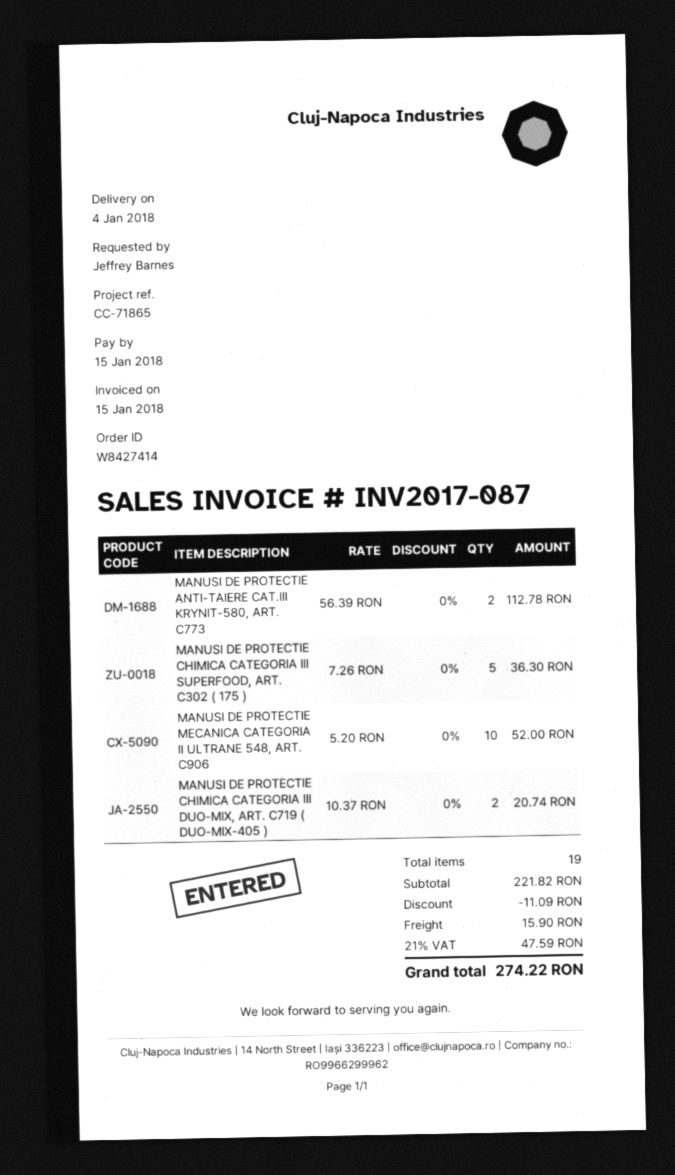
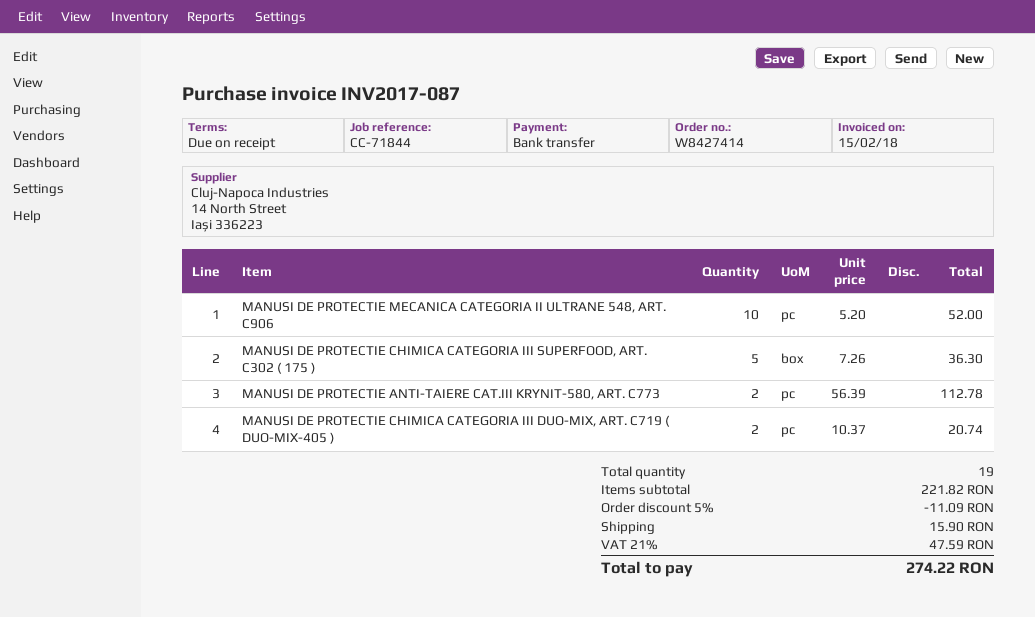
invoice date: 2018-01-15 -> 2018-02-15
reference: CC-71865 -> CC-71844

